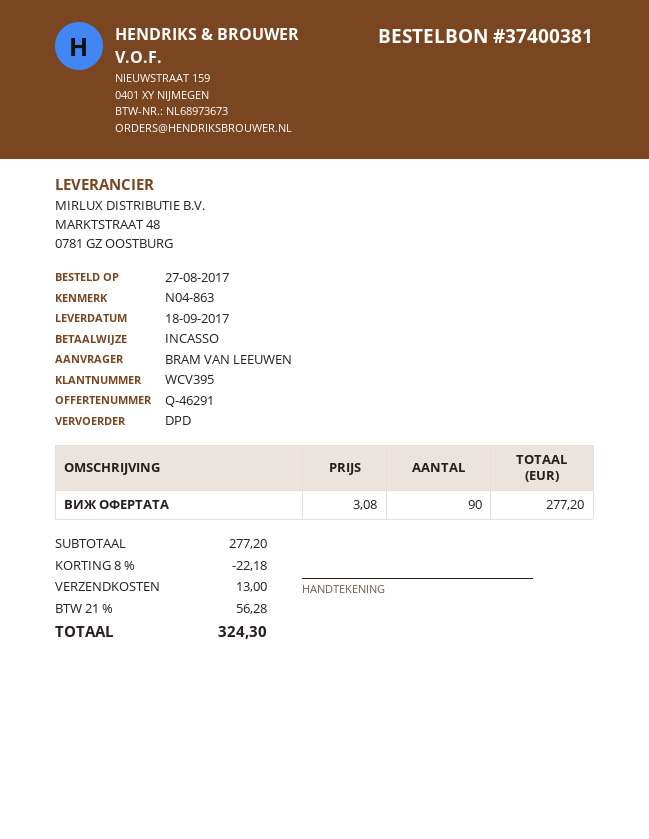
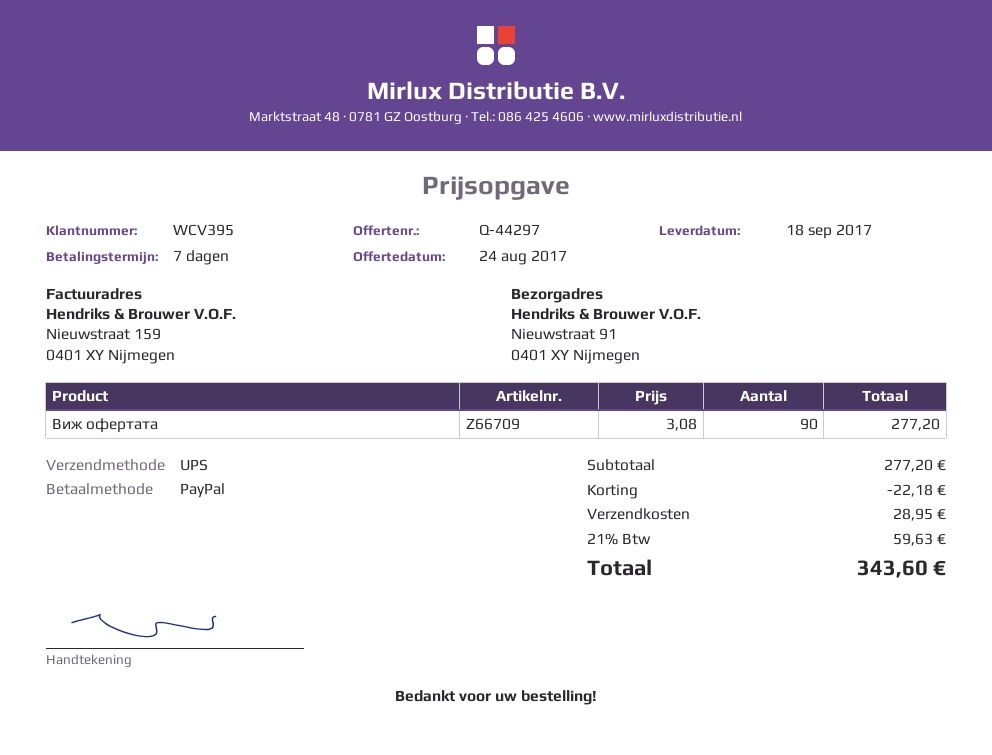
quote number: Q-46291 -> Q-44297
payment method: direct debit -> PayPal
shipping method: DPD -> UPS
shipping: 13.00 -> 28.95
tax: 21% = 56.28 -> 21% = 59.63
total: 324.30 -> 343.60

